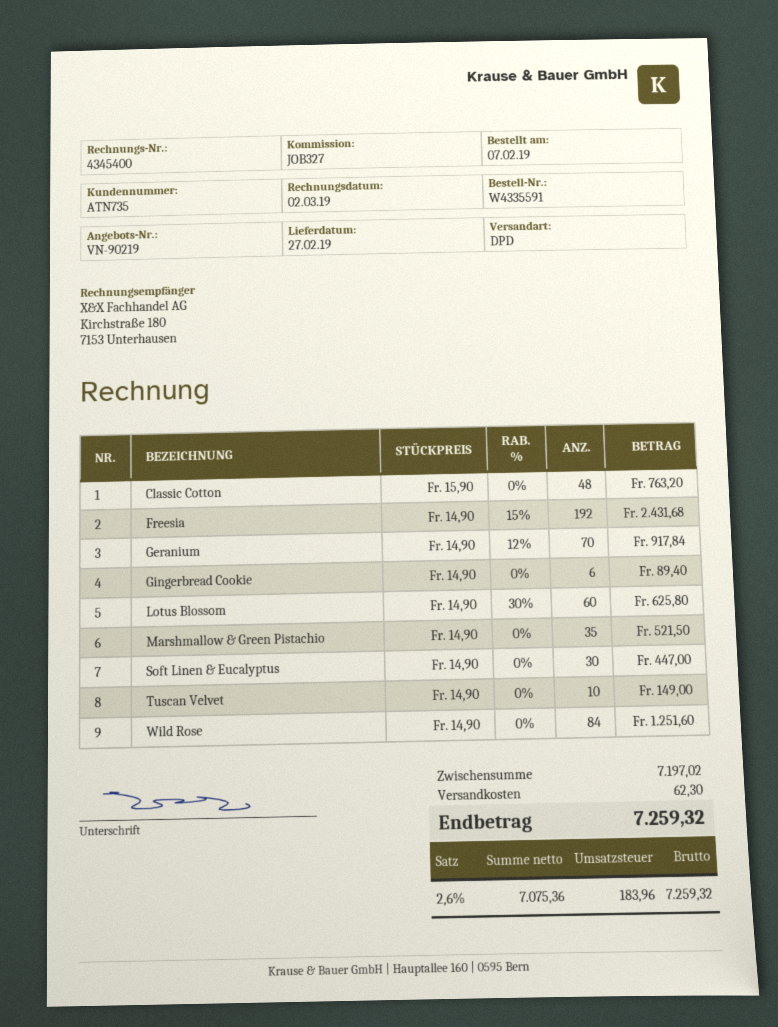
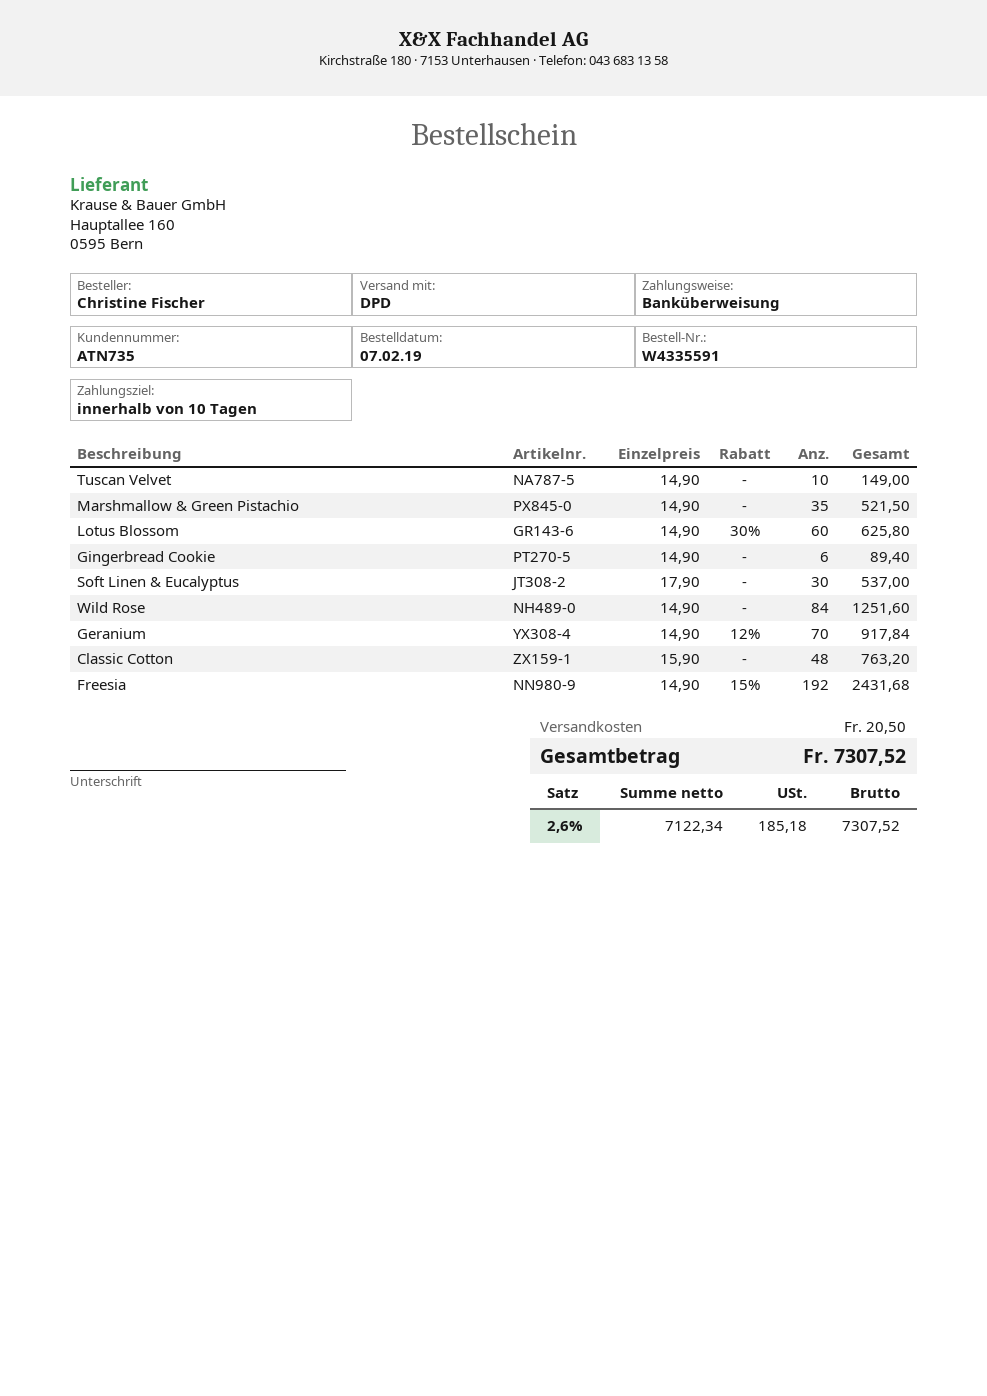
Soft Linen & Eucalyptus: 30 x 14.90 = 447.00 -> 30 x 17.90 = 537.00
shipping: 62.30 -> 20.50
net: 7075.36 -> 7122.34
tax: 2.6% = 183.96 -> 2.6% = 185.18
total: 7259.32 -> 7307.52

